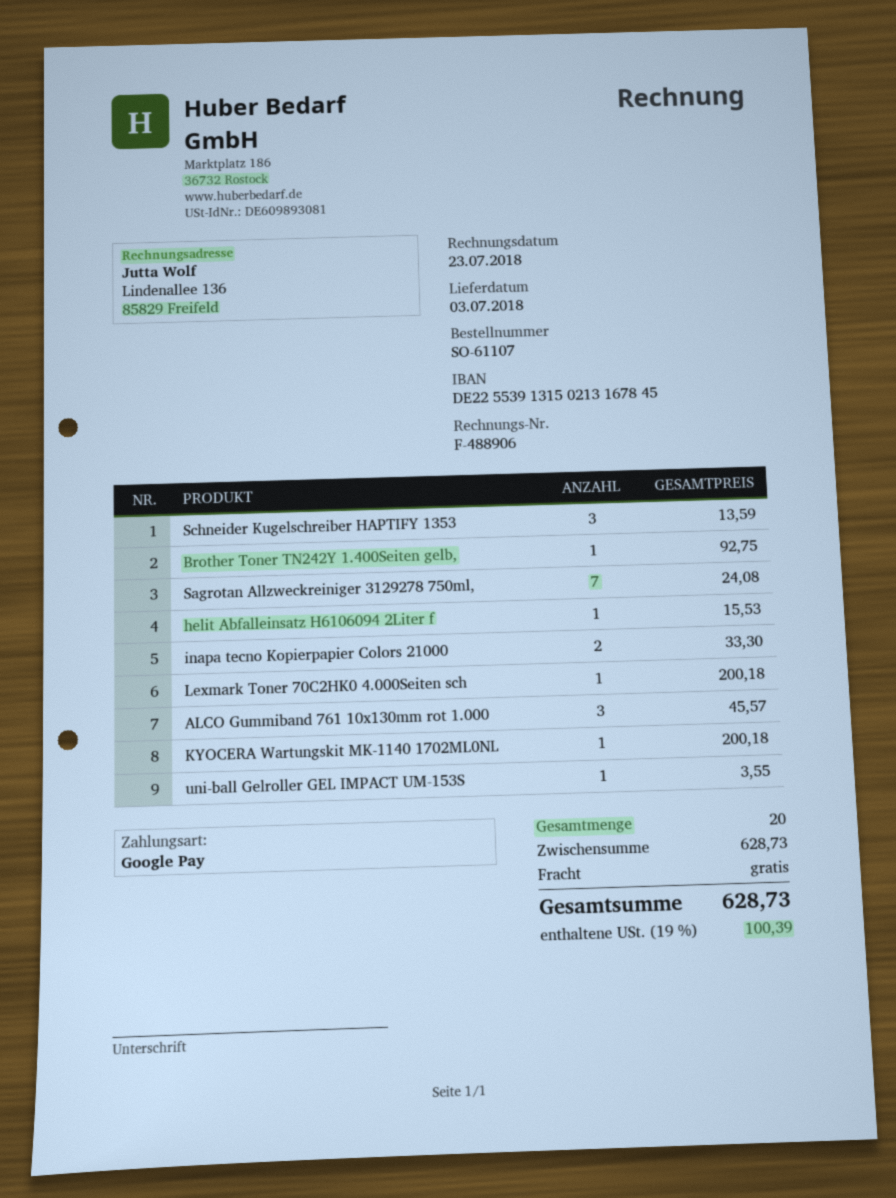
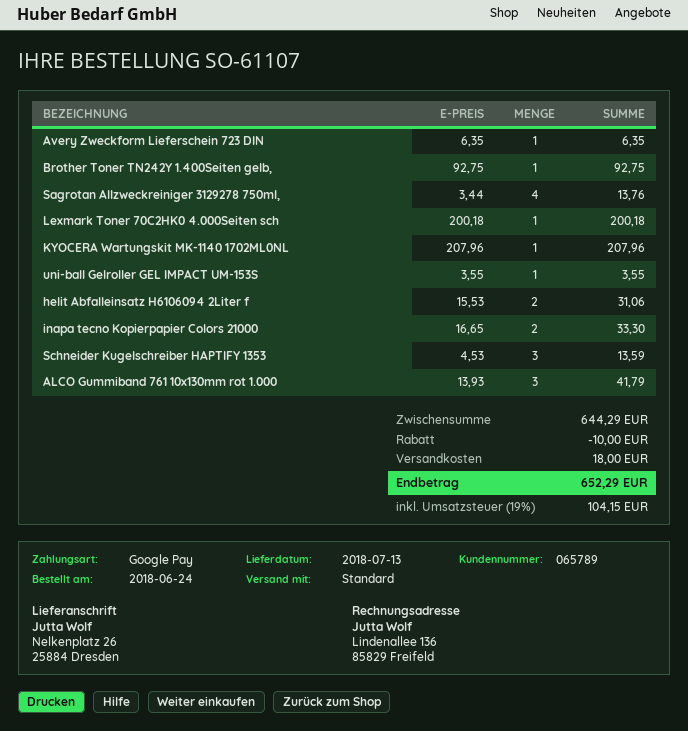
delivery date: 2018-07-03 -> 2018-07-13
Sagrotan Allzweckreiniger 3129278 750ml,: 7 for 24.08 -> 4 for 13.76
helit Abfalleinsatz H6106094 2Liter f: 1 for 15.53 -> 2 for 31.06
ALCO Gummiband 761 10x130mm rot 1.000: 3 for 45.57 -> 3 for 41.79
KYOCERA Wartungskit MK-1140 1702ML0NL: 1 for 200.18 -> 1 for 207.96
Avery Zweckform Lieferschein 723 DIN: none -> 1 for 6.35
subtotal: 628.73 -> 644.29
discount: none -> 10.00
shipping: 0.00 -> 18.00
tax: 19% = 100.39 -> 19% = 104.15
total: 628.73 -> 652.29

